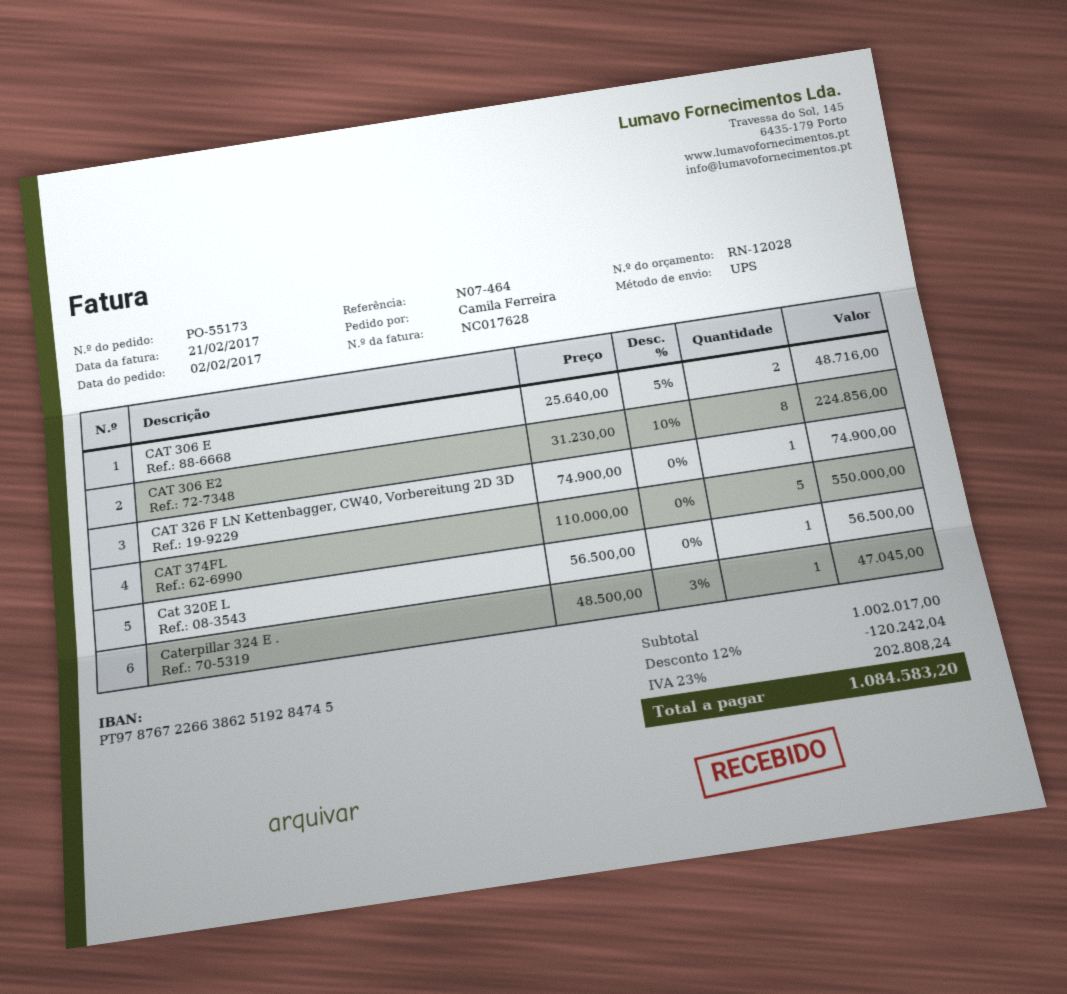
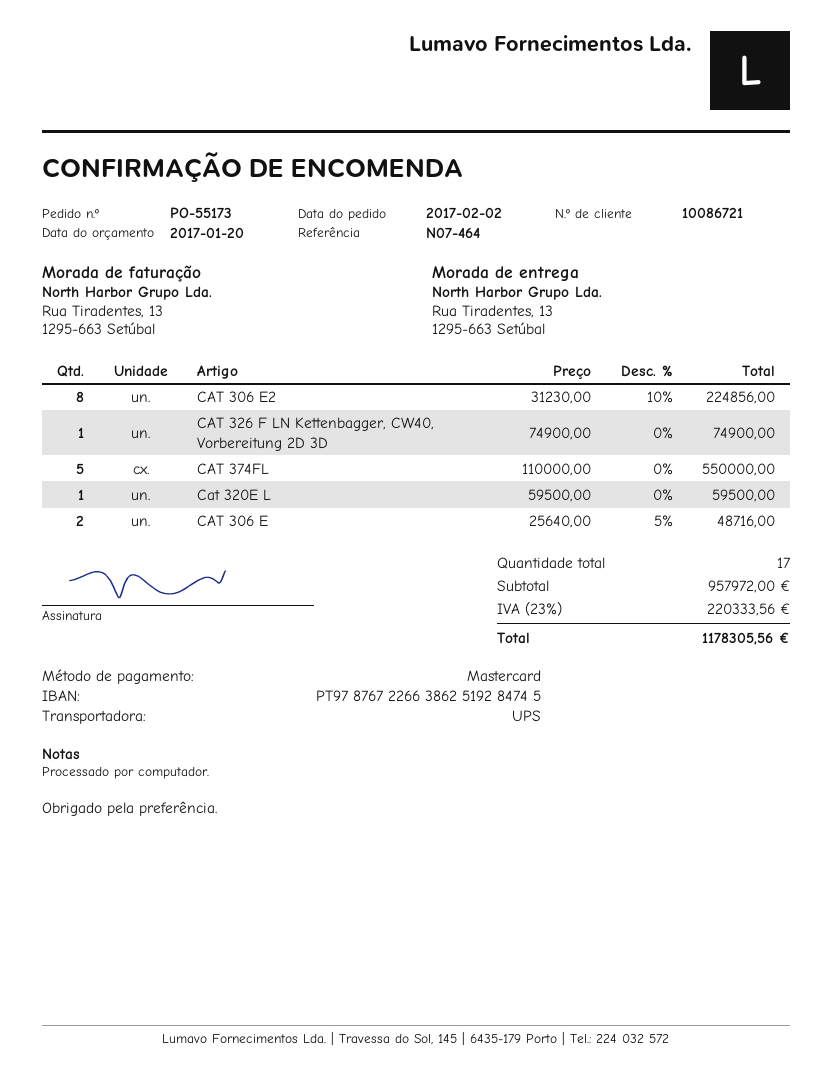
Cat 320E L: 1 x 56500.00 = 56500.00 -> 1 x 59500.00 = 59500.00
Caterpillar 324 E .: 1 x 48500.00 - 3% = 47045.00 -> none
subtotal: 1002017.00 -> 957972.00
discount: 12% = 120242.04 -> none
tax: 23% = 202808.24 -> 23% = 220333.56
total: 1084583.20 -> 1178305.56

